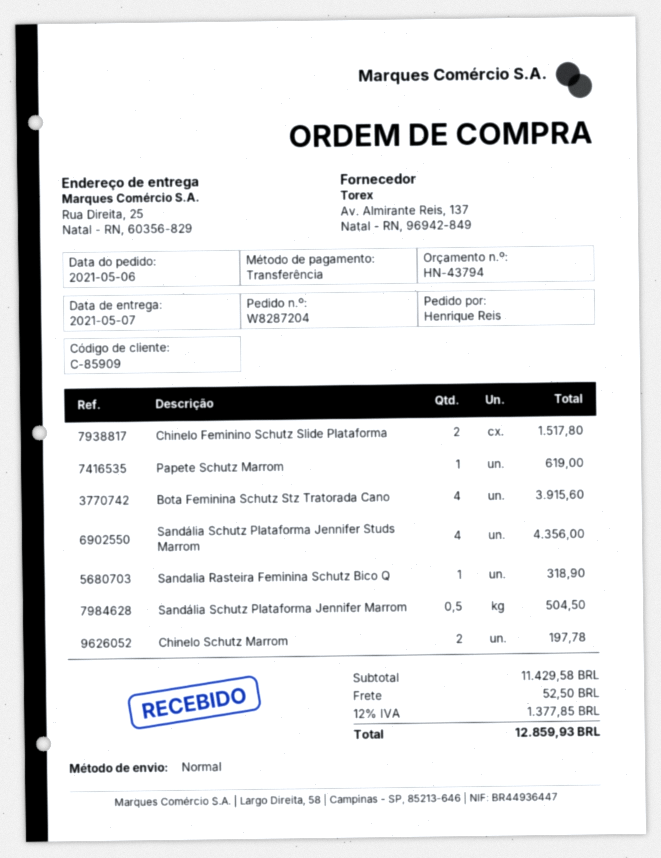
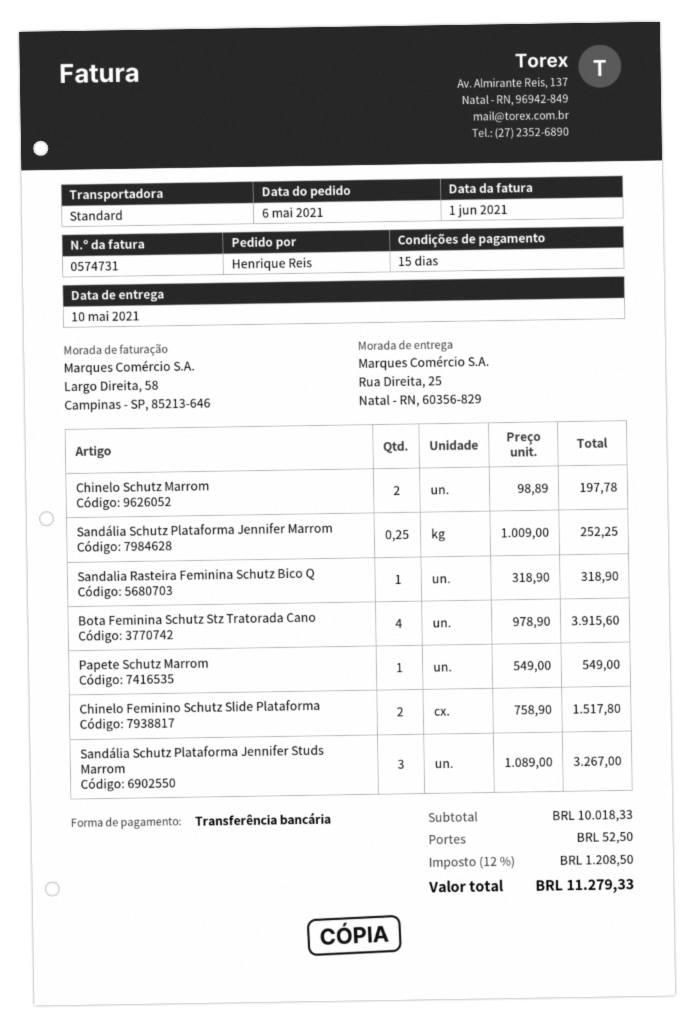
delivery date: 2021-05-07 -> 2021-05-10
Papete Schutz Marrom: 1 for 619.00 -> 1 for 549.00
Sandália Schutz Plataforma Jennifer Studs Marrom: 4 for 4356.00 -> 3 for 3267.00
Sandália Schutz Plataforma Jennifer Marrom: 0.5 for 504.50 -> 0.25 for 252.25
subtotal: 11429.58 -> 10018.33
tax: 12% = 1377.85 -> 12% = 1208.50
total: 12859.93 -> 11279.33

